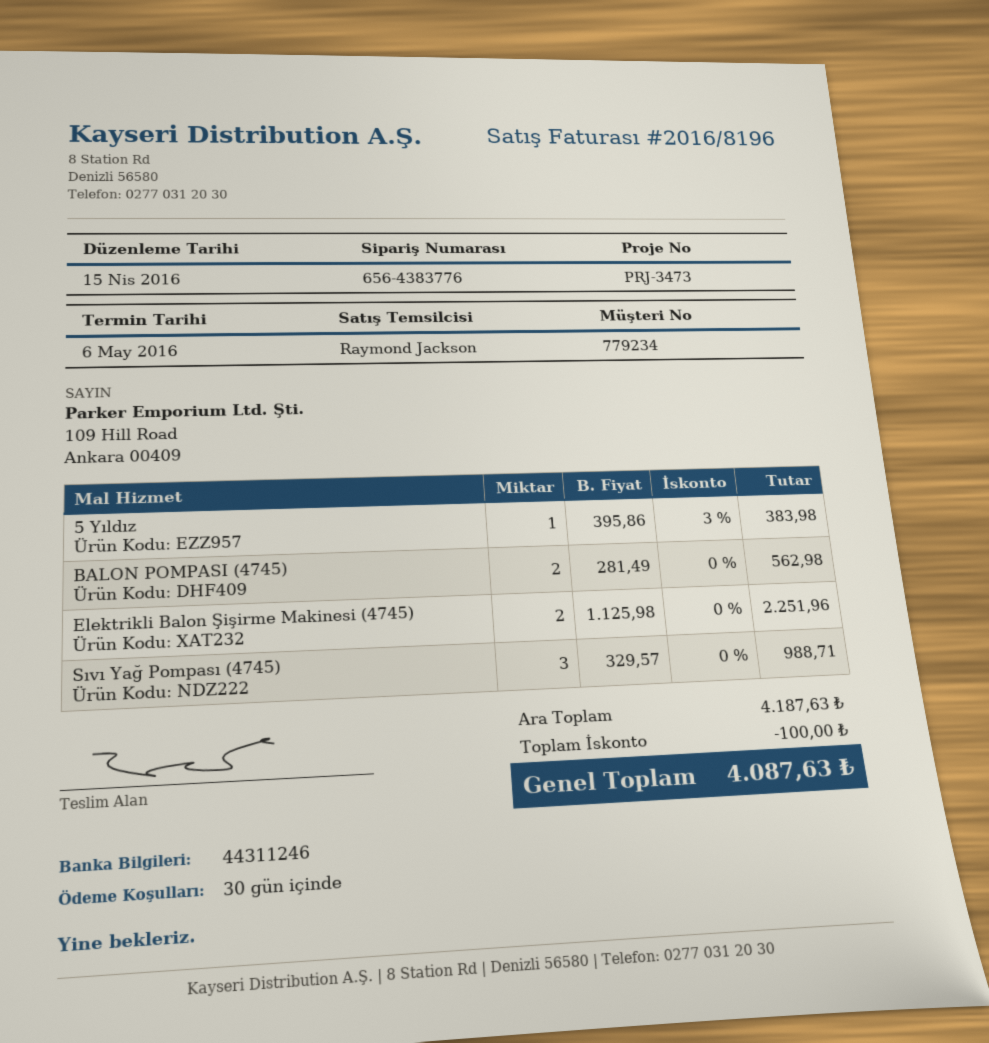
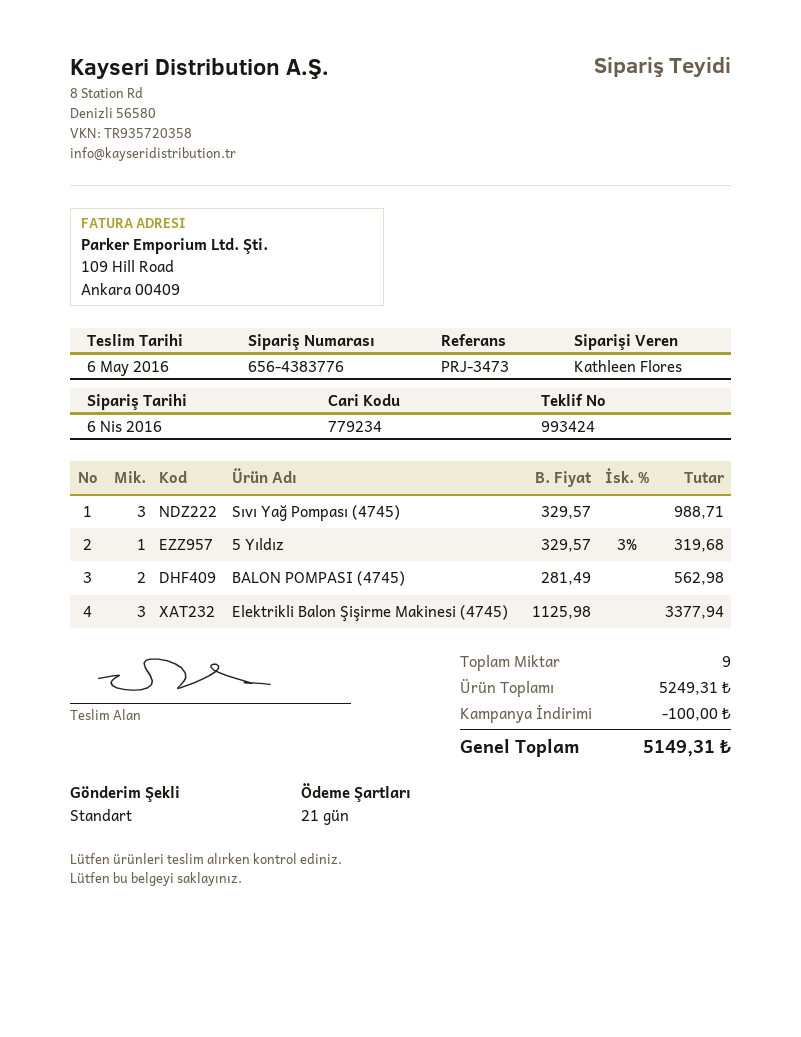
payment terms: 30 days -> 21 days
5 Yıldız: 1 x 395.86 - 3% = 383.98 -> 1 x 329.57 - 3% = 319.68
Elektrikli Balon Şişirme Makinesi (4745): 2 x 1125.98 = 2251.96 -> 3 x 1125.98 = 3377.94
subtotal: 4187.63 -> 5249.31
total: 4087.63 -> 5149.31

